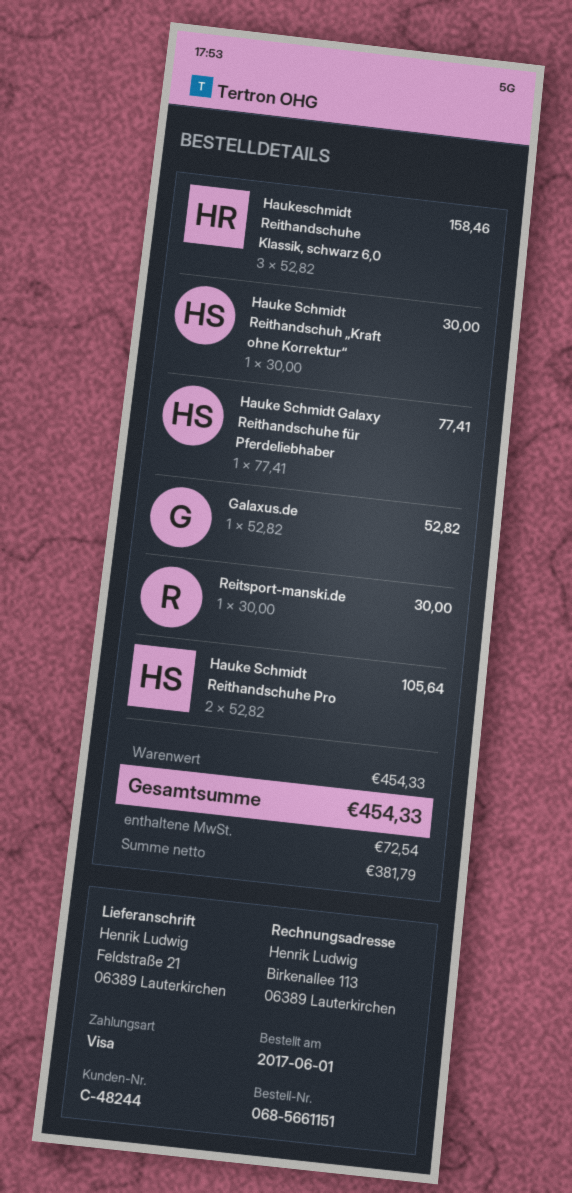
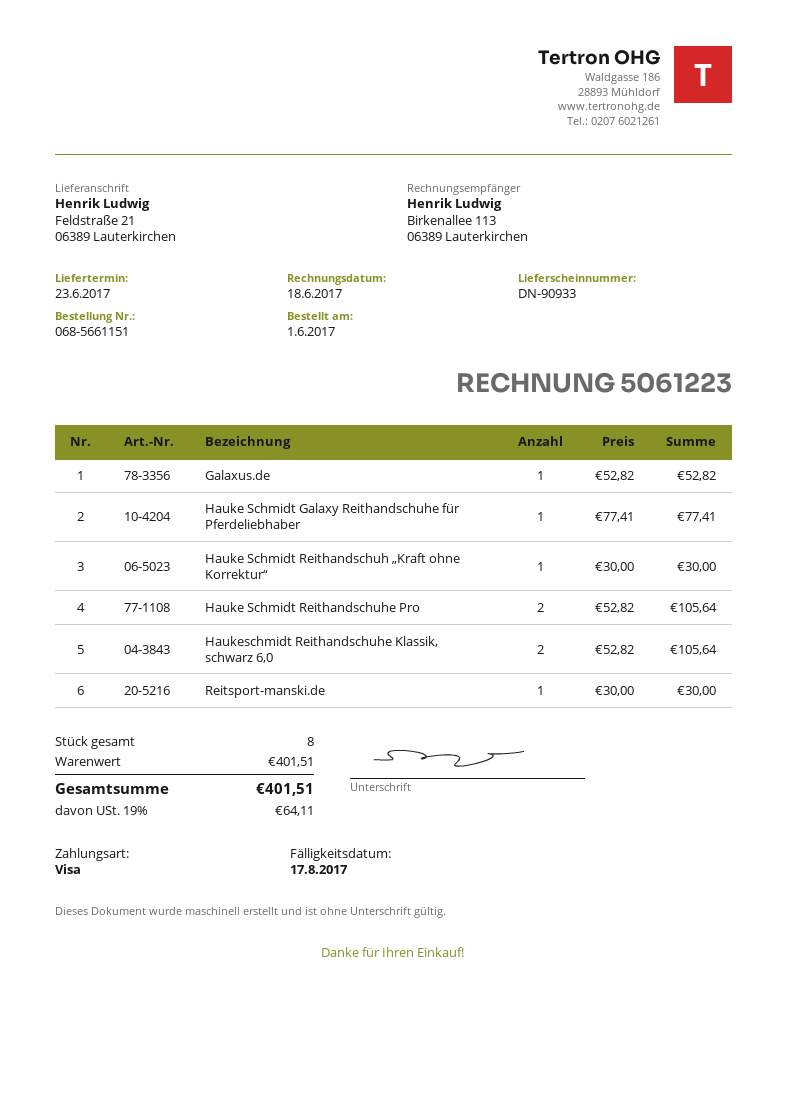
Haukeschmidt Reithandschuhe Klassik, schwarz 6,0: 3 x 52.82 = 158.46 -> 2 x 52.82 = 105.64
subtotal: 454.33 -> 401.51
tax: 72.54 -> 64.11
total: 454.33 -> 401.51

